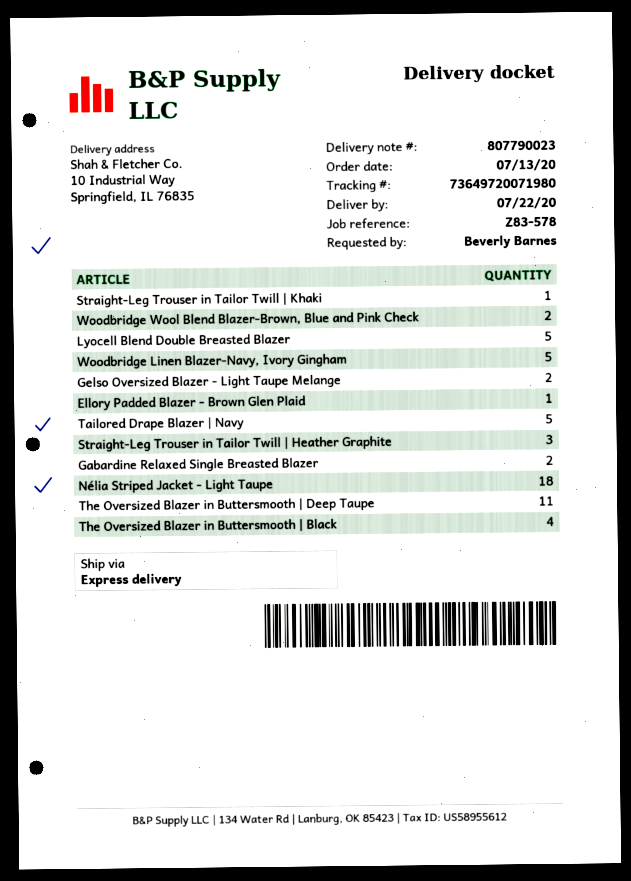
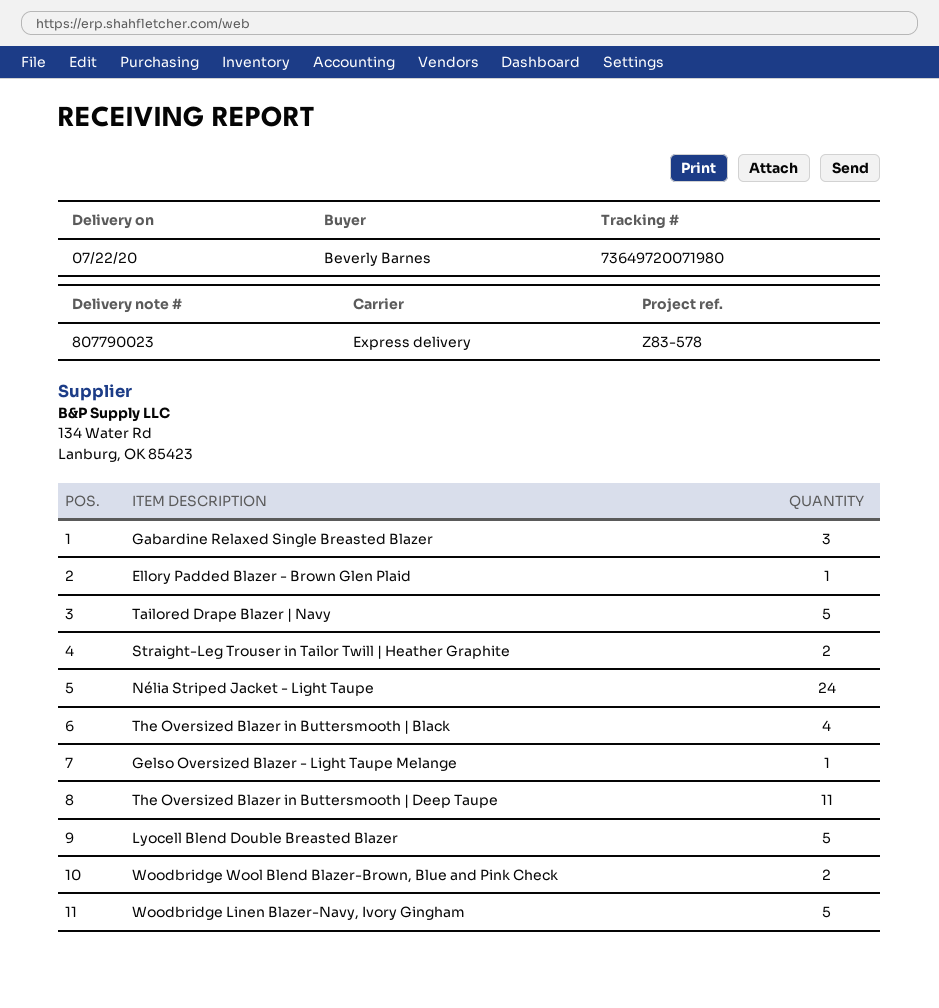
Straight-Leg Trouser in Tailor Twill | Khaki: 1 -> none
Gelso Oversized Blazer - Light Taupe Melange: 2 -> 1
Straight-Leg Trouser in Tailor Twill | Heather Graphite: 3 -> 2
Gabardine Relaxed Single Breasted Blazer: 2 -> 3
Nélia Striped Jacket - Light Taupe: 18 -> 24

